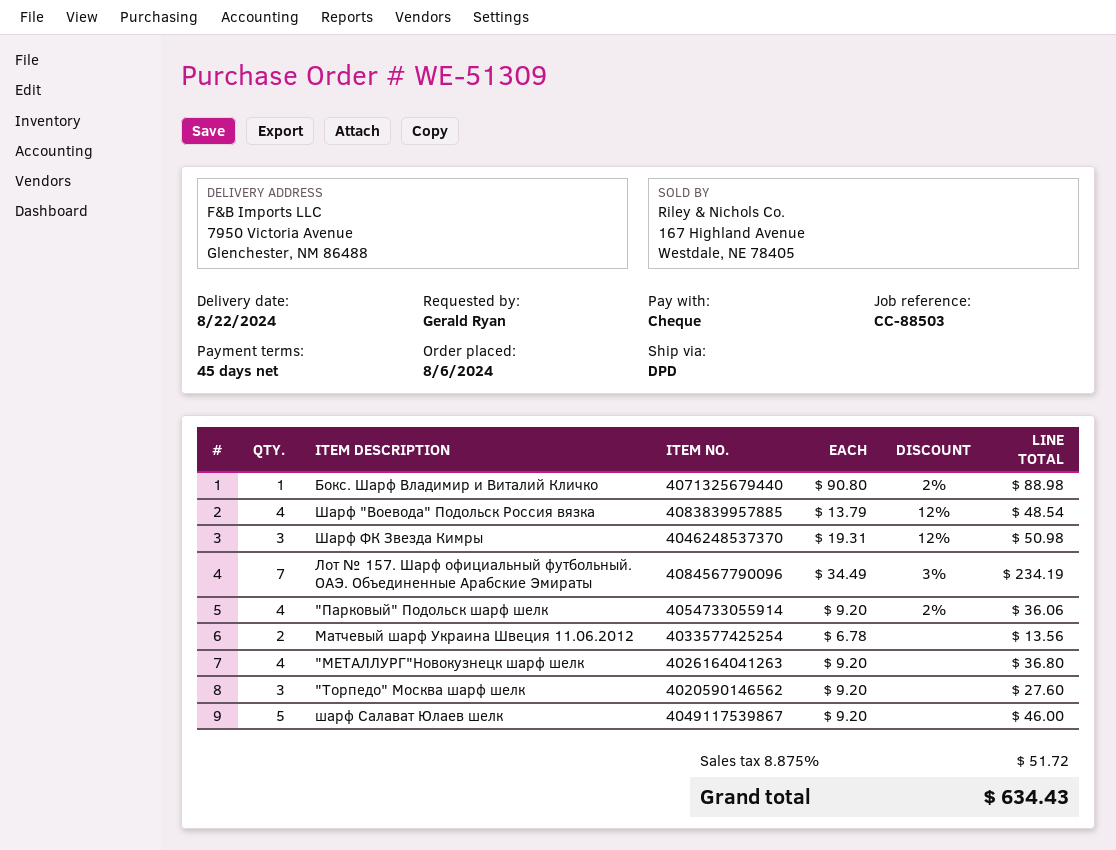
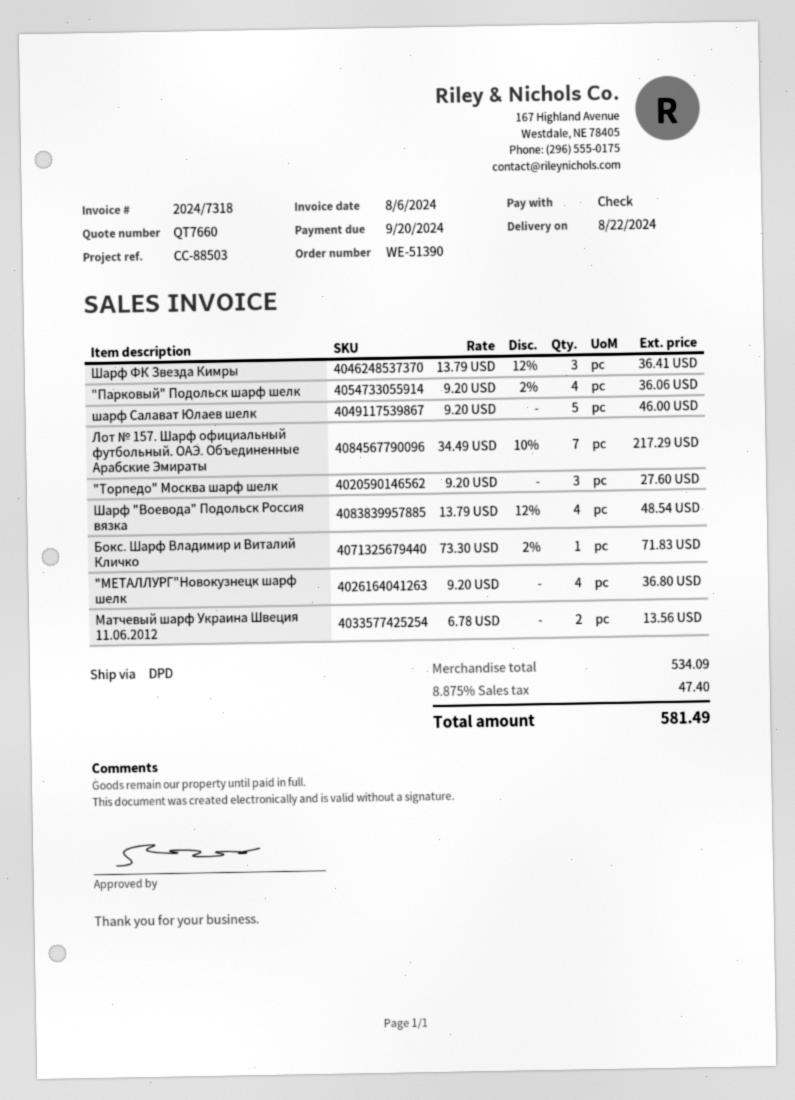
order number: WE-51309 -> WE-51390
Бокс. Шарф Владимир и Виталий Кличко: 1 x 90.80 - 2% = 88.98 -> 1 x 73.30 - 2% = 71.83
Шарф ФК Звезда Кимры: 3 x 19.31 - 12% = 50.98 -> 3 x 13.79 - 12% = 36.41
Лот № 157. Шарф официальный футбольный. ОАЭ. Объединенные Арабские Эмираты: 7 x 34.49 - 3% = 234.19 -> 7 x 34.49 - 10% = 217.29
tax: 8.875% = 51.72 -> 8.875% = 47.40
total: 634.43 -> 581.49

